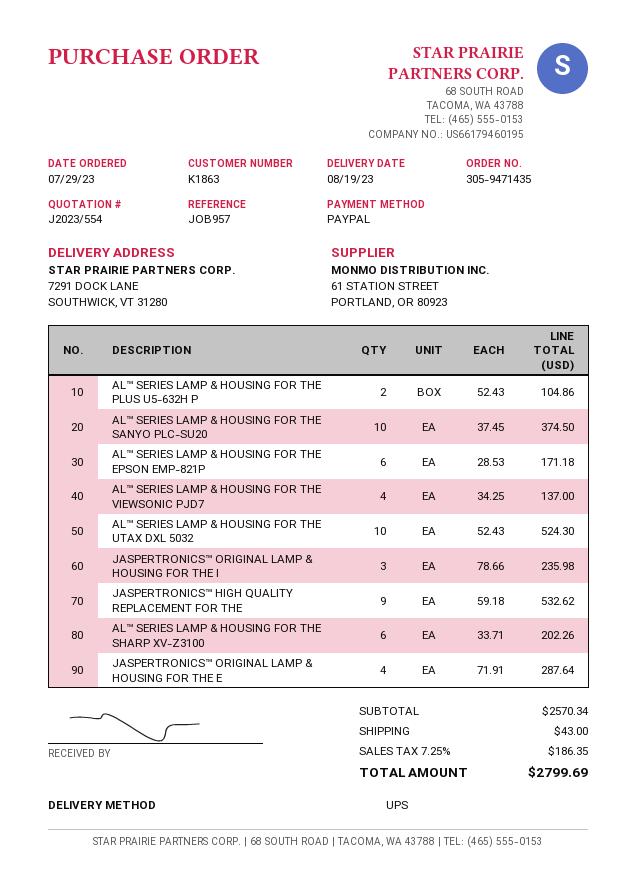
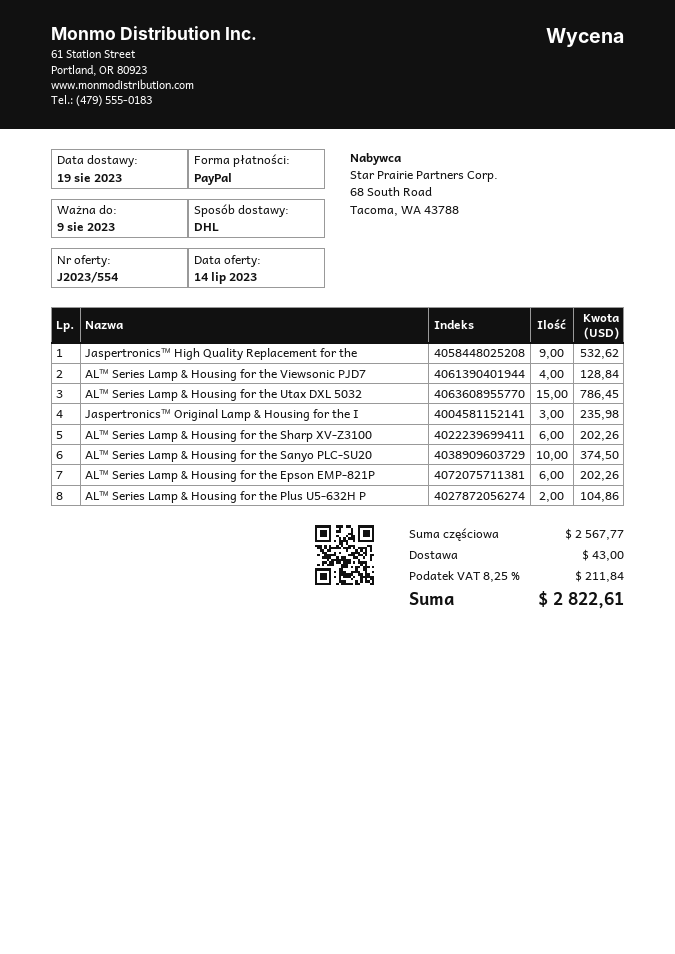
shipping method: UPS -> DHL
AL™ SERIES LAMP & HOUSING FOR THE EPSON EMP-821P: 6 for 171.18 -> 6 for 202.26
AL™ SERIES LAMP & HOUSING FOR THE VIEWSONIC PJD7: 4 for 137.00 -> 4 for 128.84
AL™ SERIES LAMP & HOUSING FOR THE UTAX DXL 5032: 10 for 524.30 -> 15 for 786.45
JASPERTRONICS™ ORIGINAL LAMP & HOUSING FOR THE E: 4 for 287.64 -> none
subtotal: 2570.34 -> 2567.77
tax: 7.25% = 186.35 -> 8.25% = 211.84
total: 2799.69 -> 2822.61

